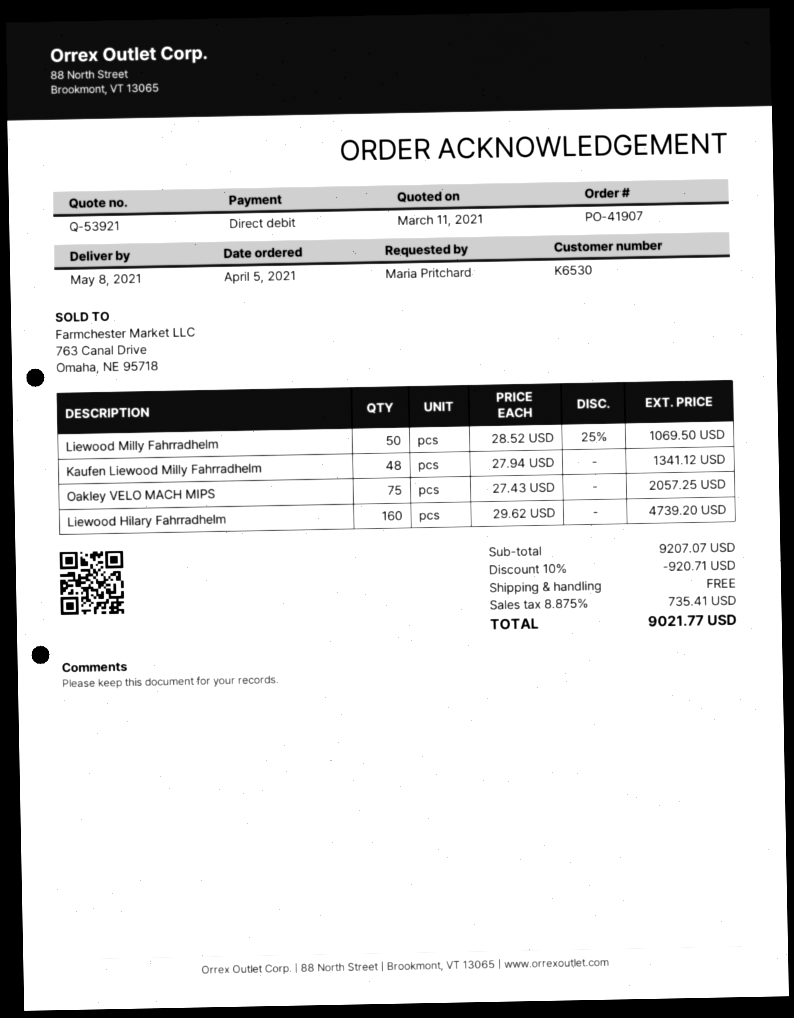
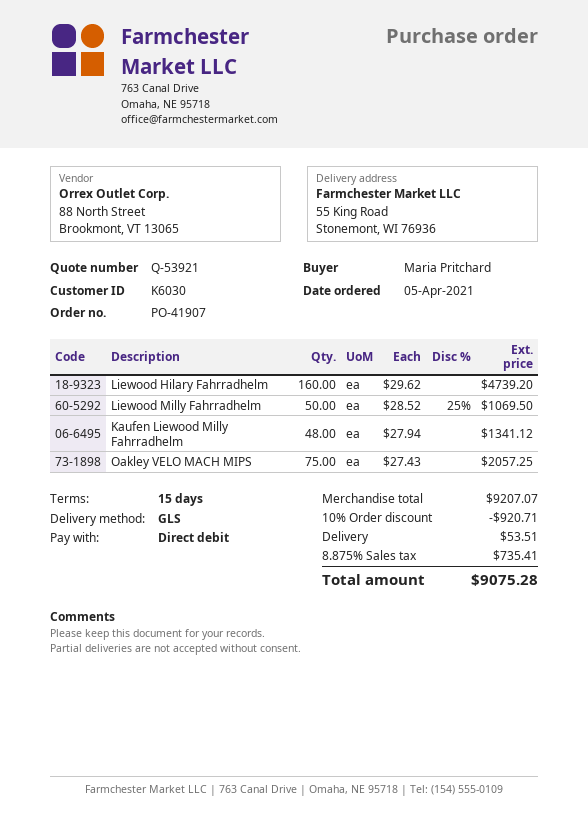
customer number: K6530 -> K6030
shipping: 0.00 -> 53.51
total: 9021.77 -> 9075.28

